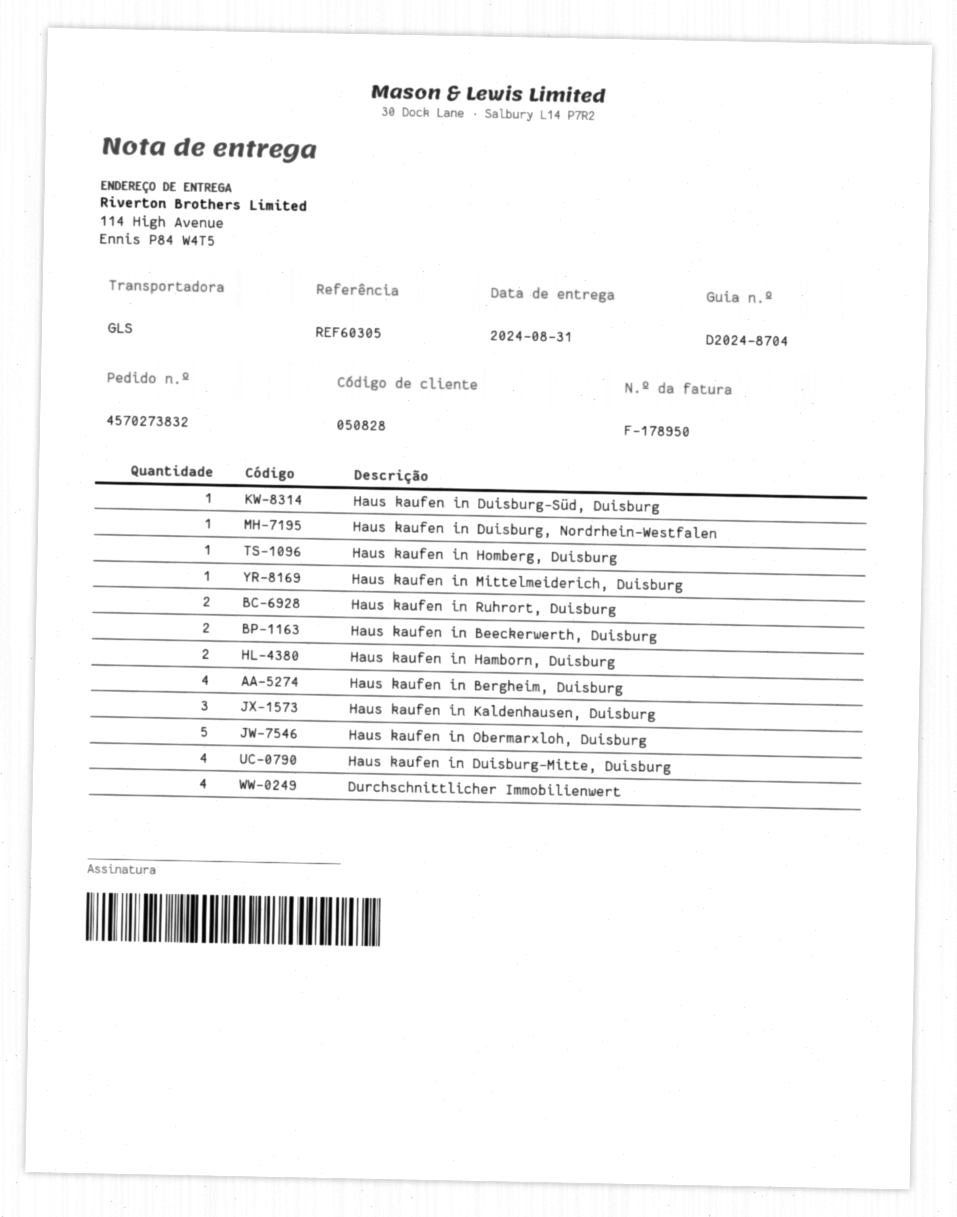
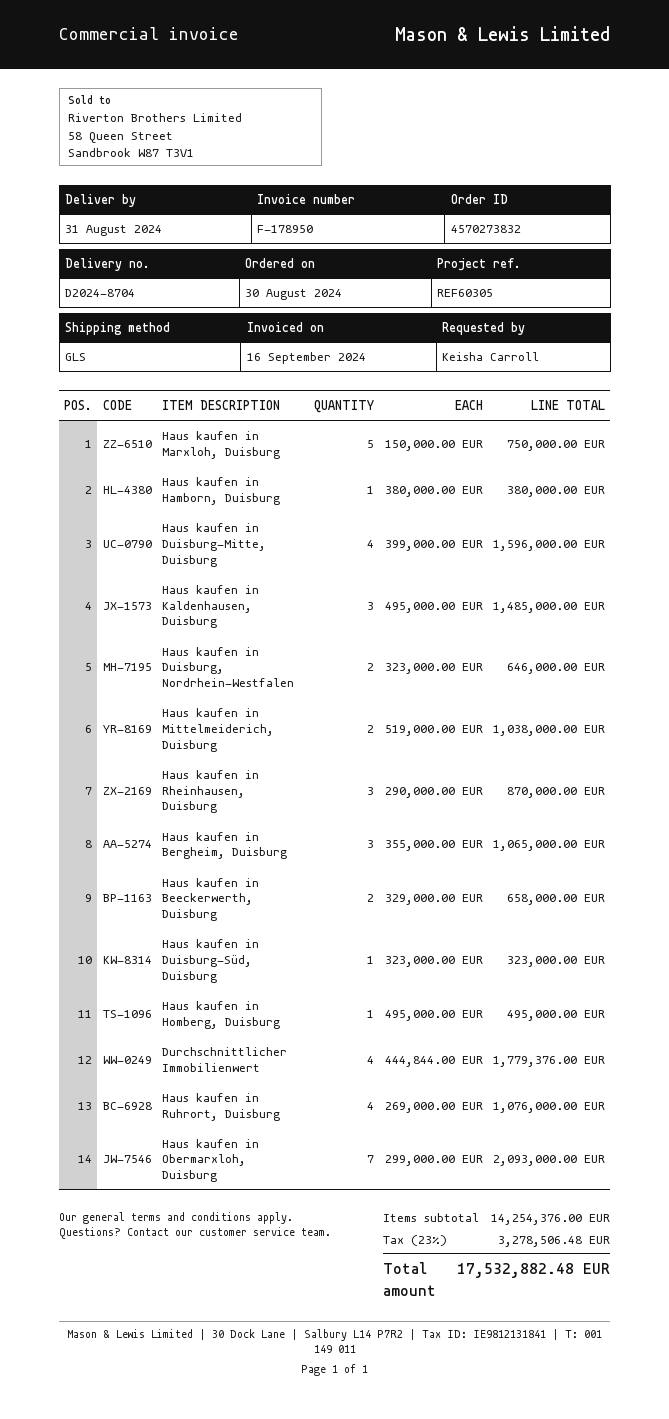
Haus kaufen in Duisburg, Nordrhein-Westfalen: 1 -> 2
Haus kaufen in Mittelmeiderich, Duisburg: 1 -> 2
Haus kaufen in Ruhrort, Duisburg: 2 -> 4
Haus kaufen in Hamborn, Duisburg: 2 -> 1
Haus kaufen in Bergheim, Duisburg: 4 -> 3
Haus kaufen in Obermarxloh, Duisburg: 5 -> 7
Haus kaufen in Marxloh, Duisburg: none -> 5
Haus kaufen in Rheinhausen, Duisburg: none -> 3

